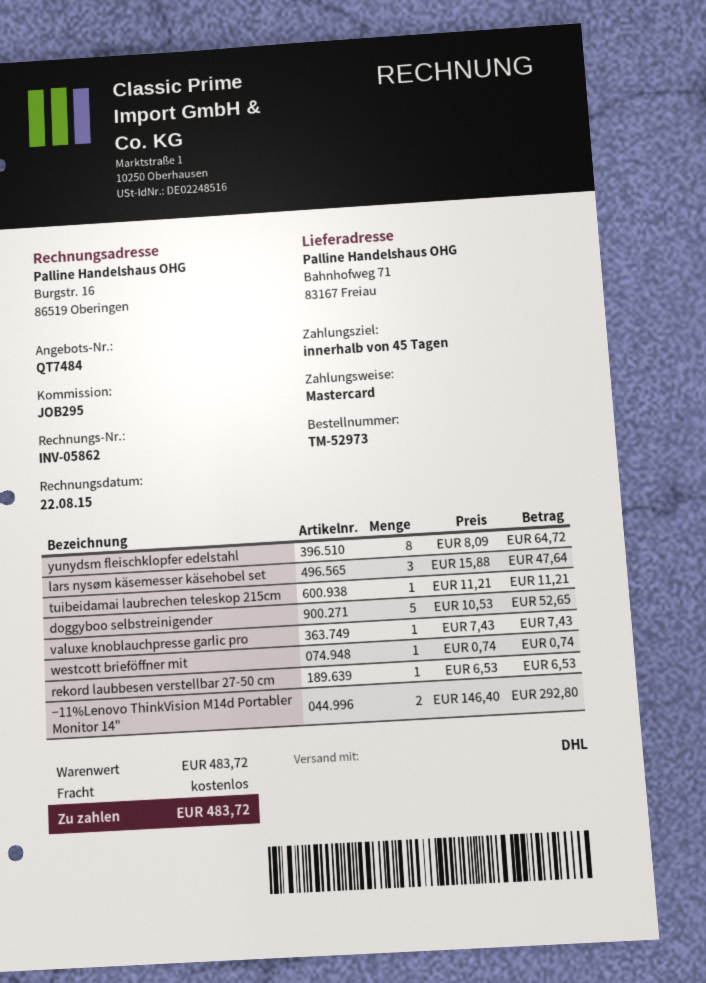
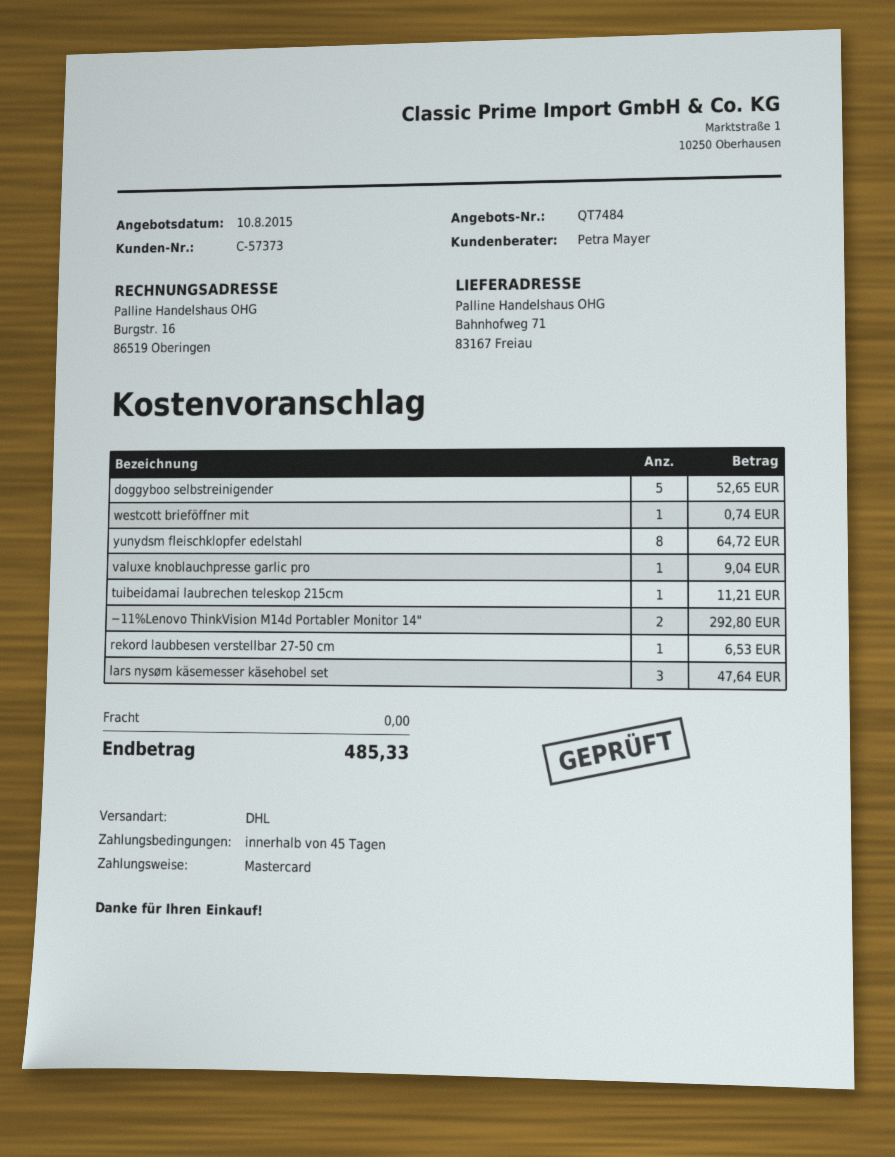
valuxe knoblauchpresse garlic pro: 1 for 7.43 -> 1 for 9.04
total: 483.72 -> 485.33

